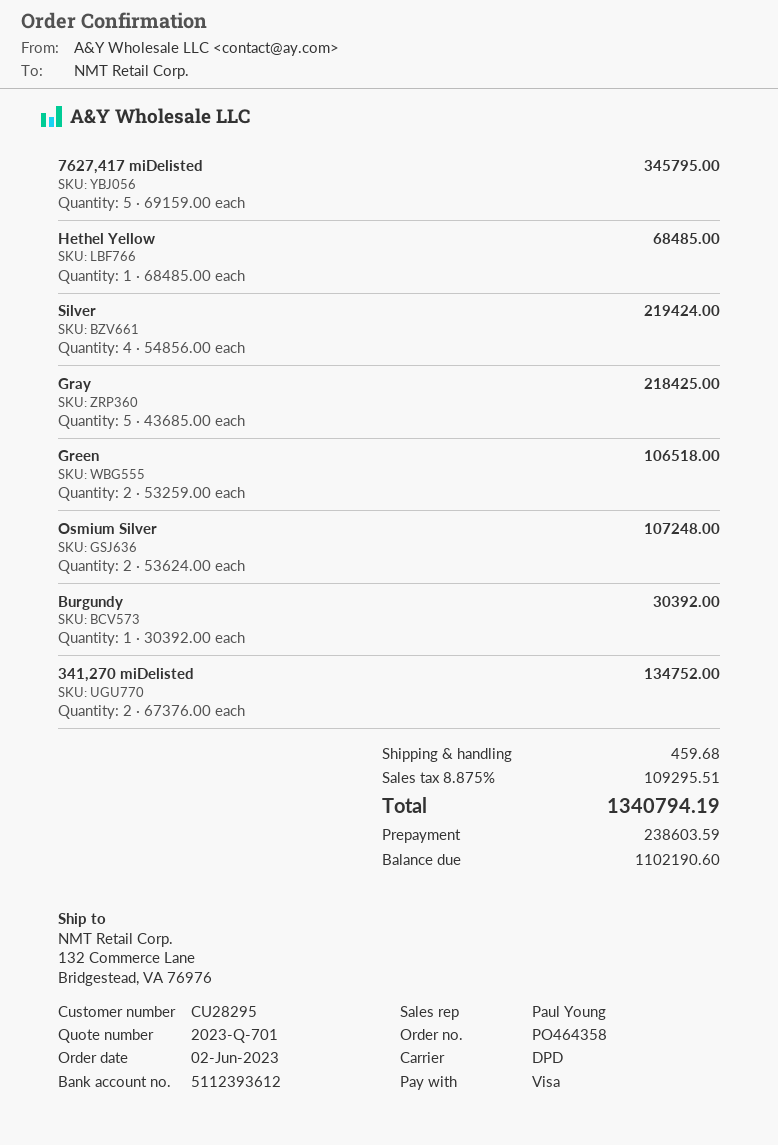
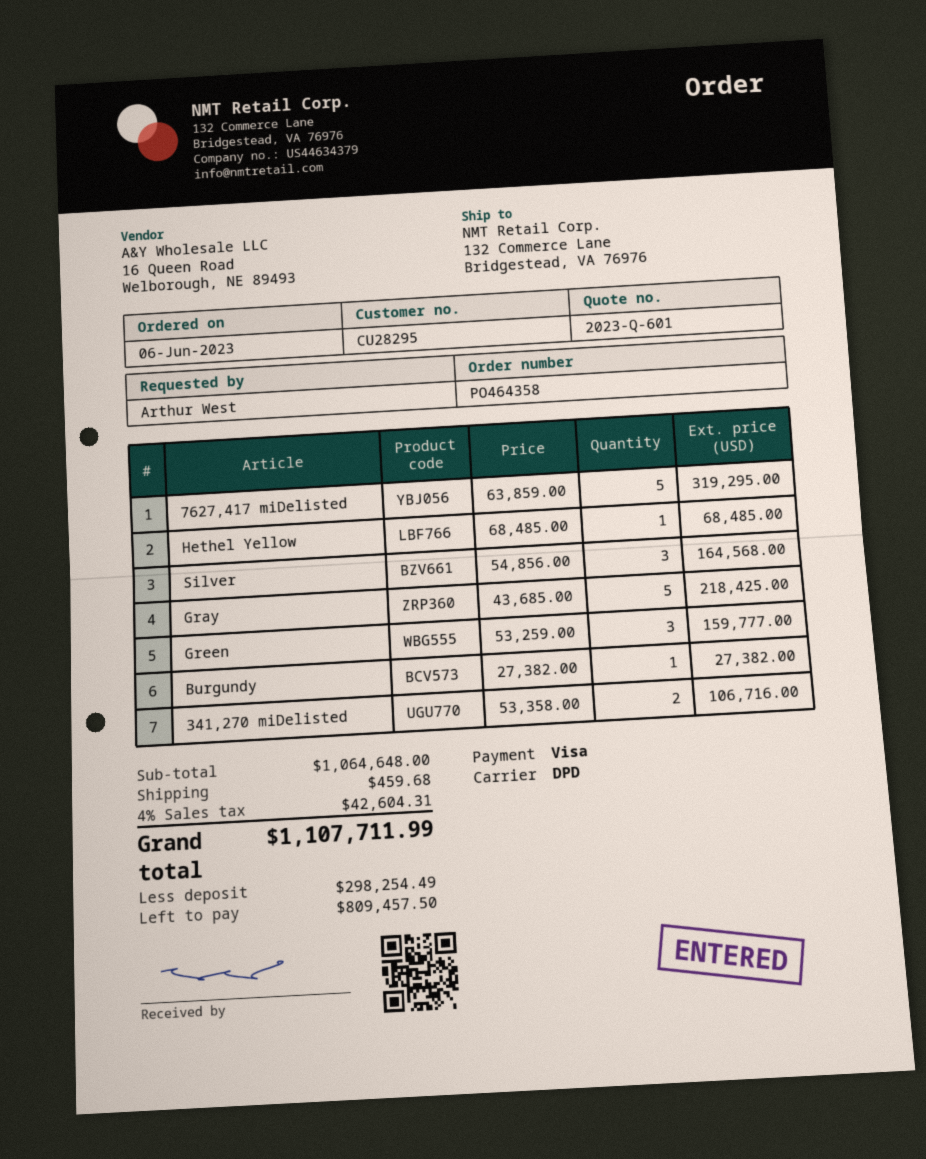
quote number: 2023-Q-701 -> 2023-Q-601
order date: 2023-06-02 -> 2023-06-06
7627,417 miDelisted: 5 x 69159.00 = 345795.00 -> 5 x 63859.00 = 319295.00
Silver: 4 x 54856.00 = 219424.00 -> 3 x 54856.00 = 164568.00
Green: 2 x 53259.00 = 106518.00 -> 3 x 53259.00 = 159777.00
Osmium Silver: 2 x 53624.00 = 107248.00 -> none
Burgundy: 1 x 30392.00 = 30392.00 -> 1 x 27382.00 = 27382.00
341,270 miDelisted: 2 x 67376.00 = 134752.00 -> 2 x 53358.00 = 106716.00
tax: 8.875% = 109295.51 -> 4% = 42604.31
total: 1340794.19 -> 1107711.99
deposit: 238603.59 -> 298254.49
balance: 1102190.60 -> 809457.50

